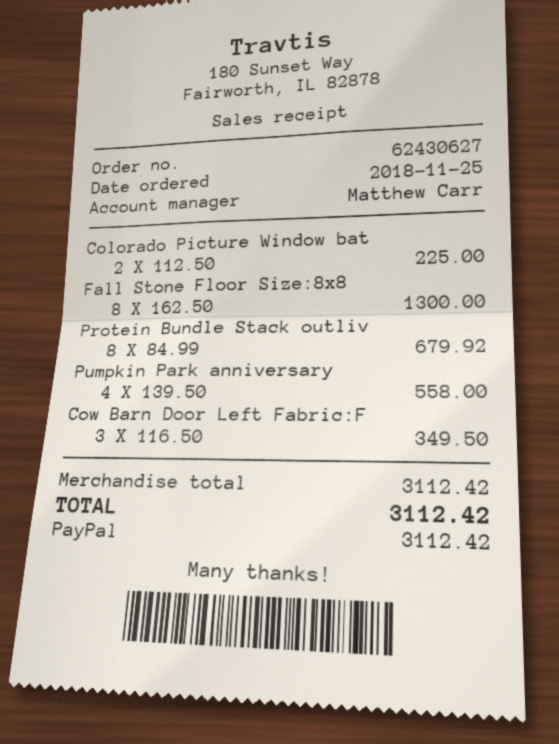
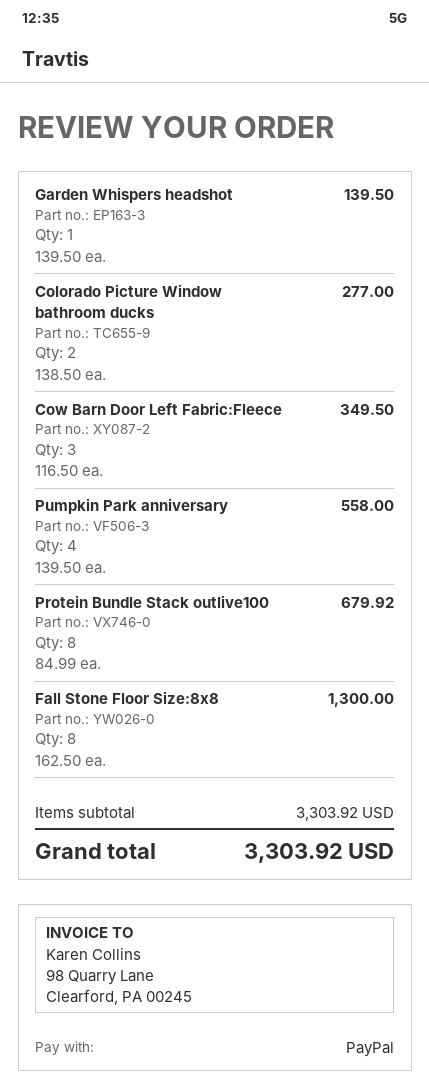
Colorado Picture Window bat: 2 x 112.50 = 225.00 -> 2 x 138.50 = 277.00
Garden Whispers headshot: none -> 1 x 139.50 = 139.50
subtotal: 3112.42 -> 3303.92
total: 3112.42 -> 3303.92

